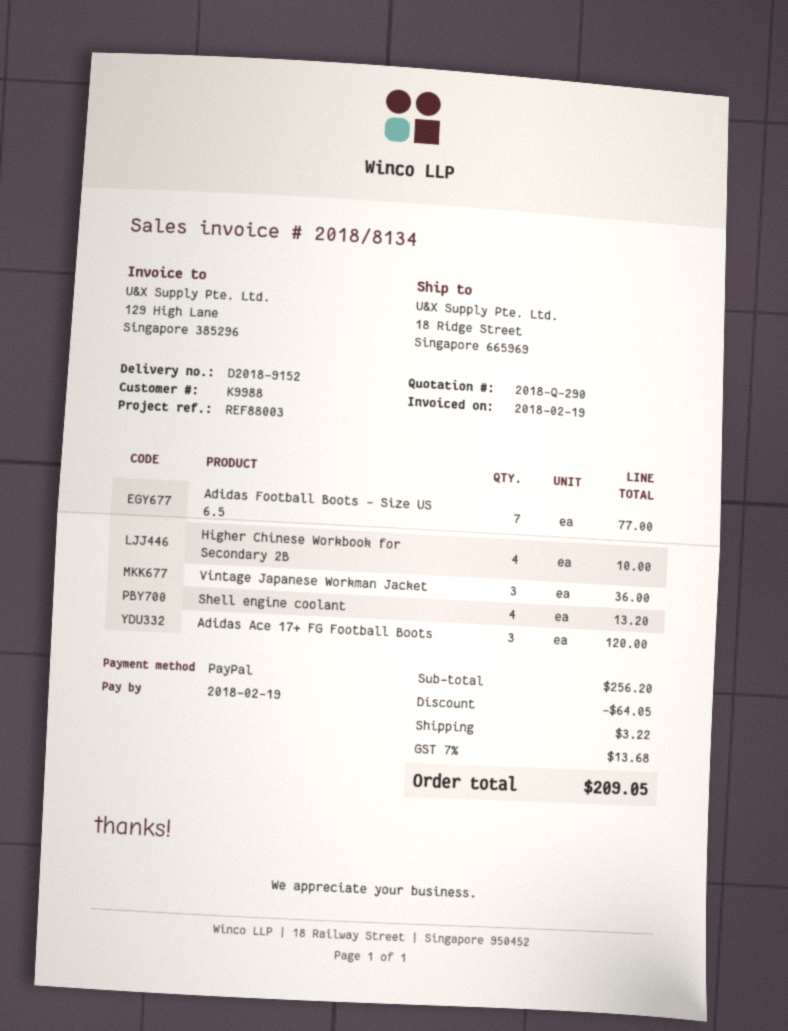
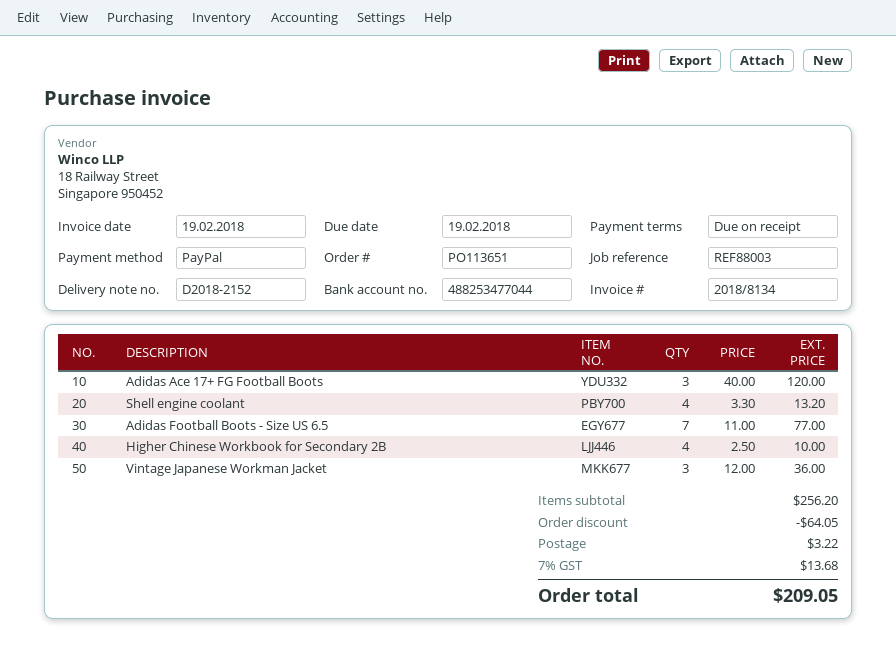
delivery note number: D2018-9152 -> D2018-2152

